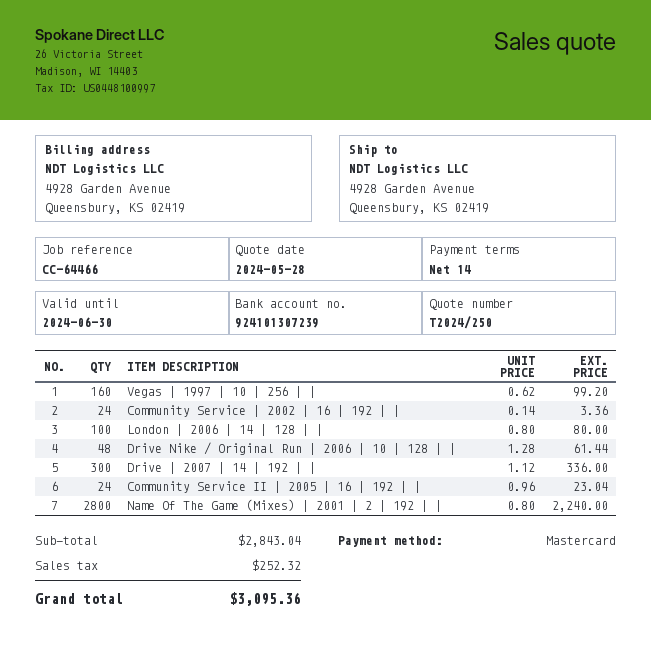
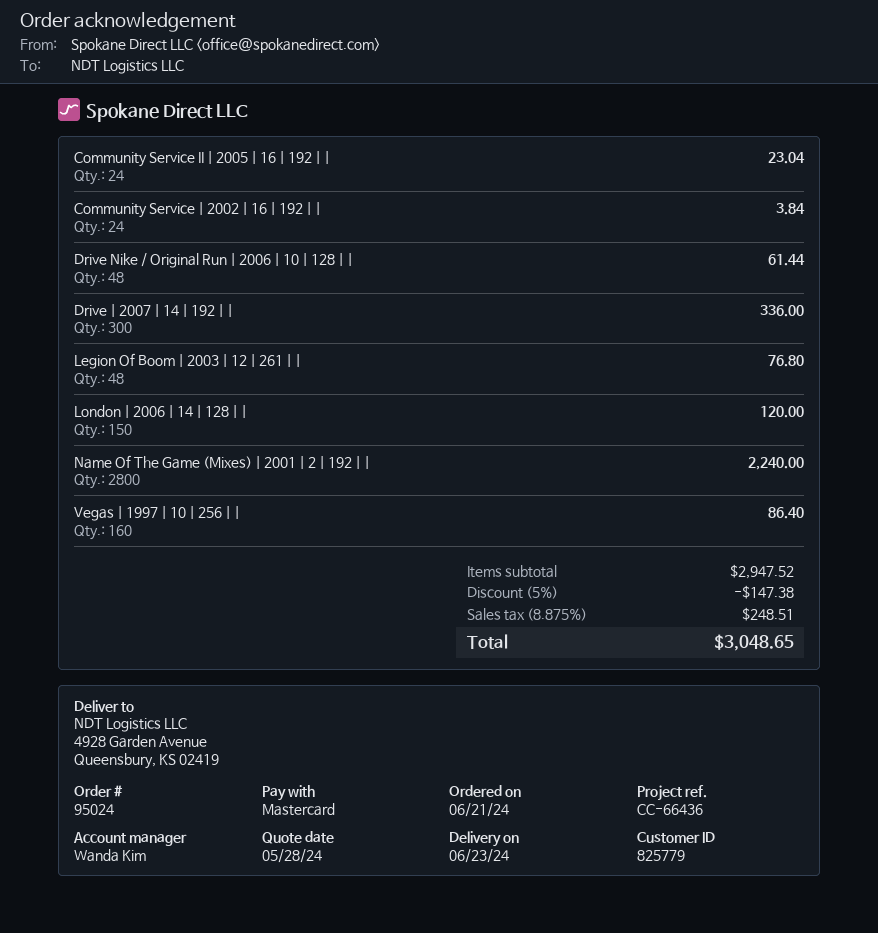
reference: CC-64466 -> CC-66436
Vegas | 1997 | 10 | 256 | |: 160 for 99.20 -> 160 for 86.40
Community Service | 2002 | 16 | 192 | |: 24 for 3.36 -> 24 for 3.84
London | 2006 | 14 | 128 | |: 100 for 80.00 -> 150 for 120.00
Legion Of Boom | 2003 | 12 | 261 | |: none -> 48 for 76.80
subtotal: 2843.04 -> 2947.52
discount: none -> 5% = 147.38
tax: 252.32 -> 248.51
total: 3095.36 -> 3048.65

